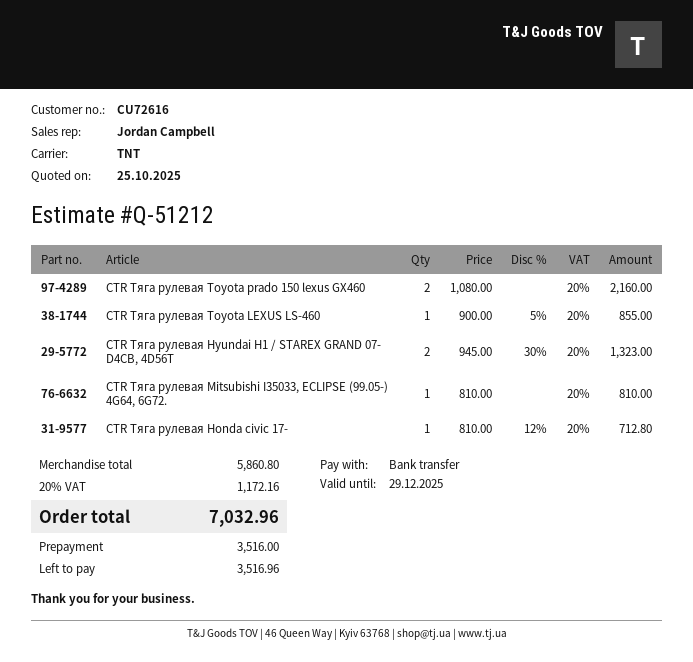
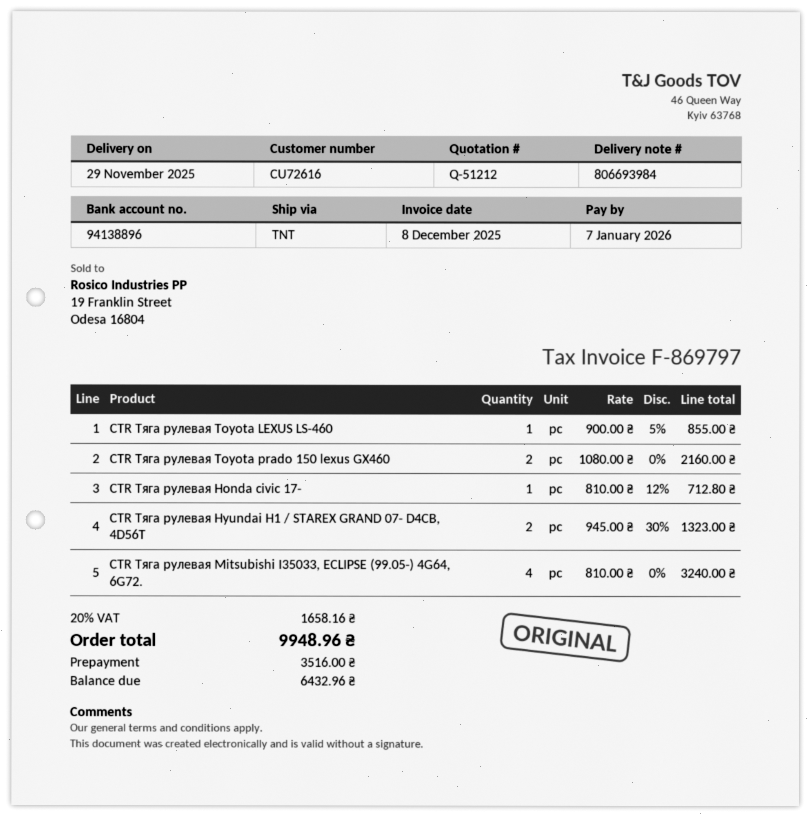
CTR Тяга рулевая Mitsubishi I35033, ECLIPSE (99.05-) 4G64, 6G72.: 1 x 810.00 = 810.00 -> 4 x 810.00 = 3240.00
tax: 20% = 1172.16 -> 20% = 1658.16
total: 7032.96 -> 9948.96
balance: 3516.96 -> 6432.96

